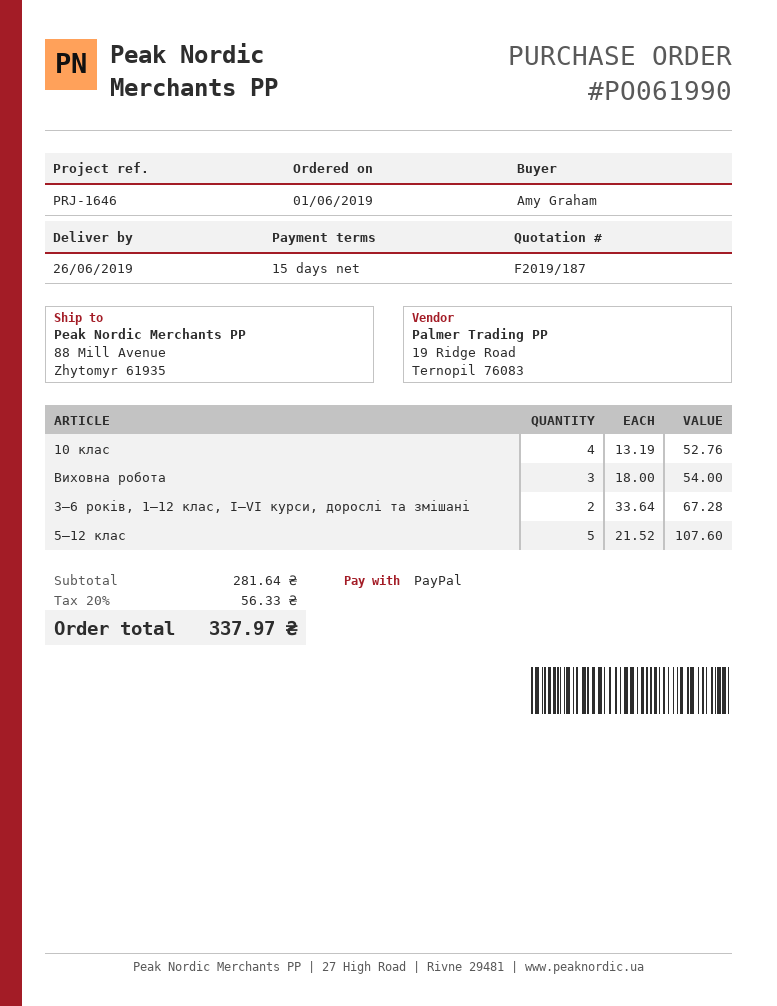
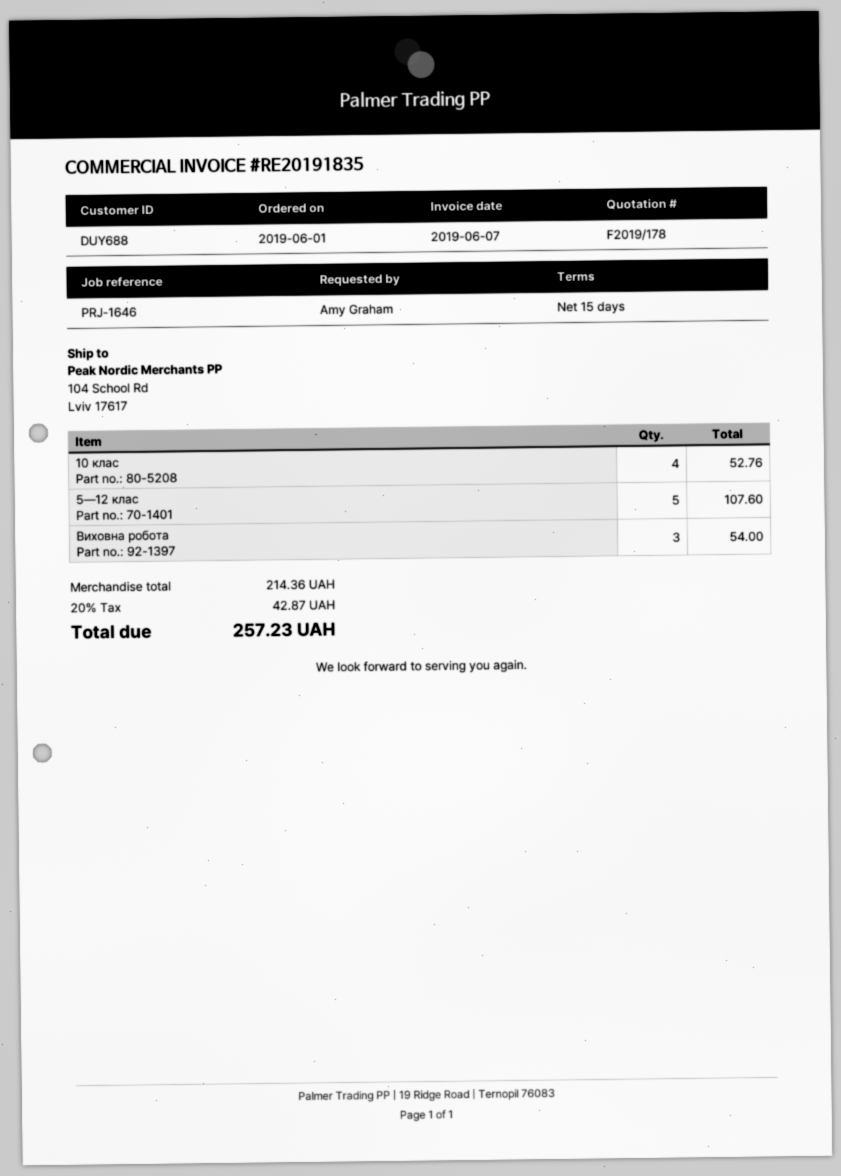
quote number: F2019/187 -> F2019/178
ship to: 88 Mill Avenue, Zhytomyr 61935 -> 104 School Rd, Lviv 17617
3—6 років, 1—12 клас, I—VI курси, дорослі та змішані: 2 for 67.28 -> none
subtotal: 281.64 -> 214.36
tax: 20% = 56.33 -> 20% = 42.87
total: 337.97 -> 257.23

